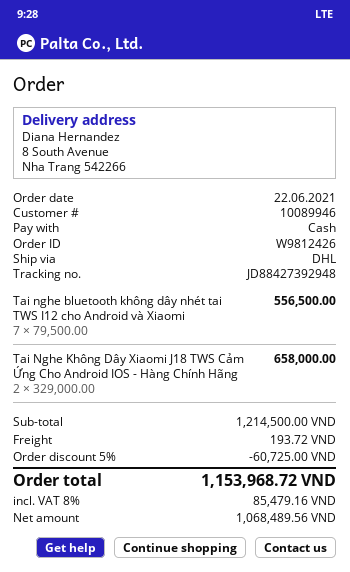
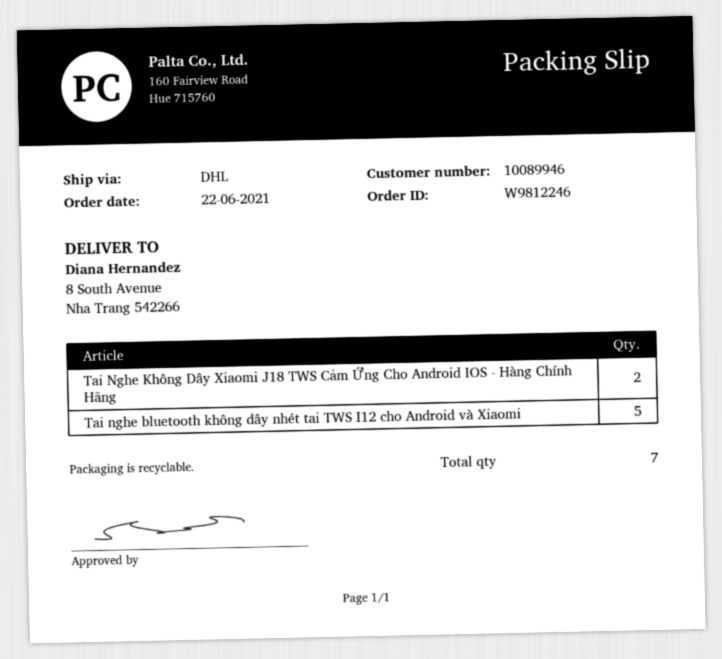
order number: W9812426 -> W9812246
Tai nghe bluetooth không dây nhét tai TWS I12 cho Android và Xiaomi: 7 -> 5

